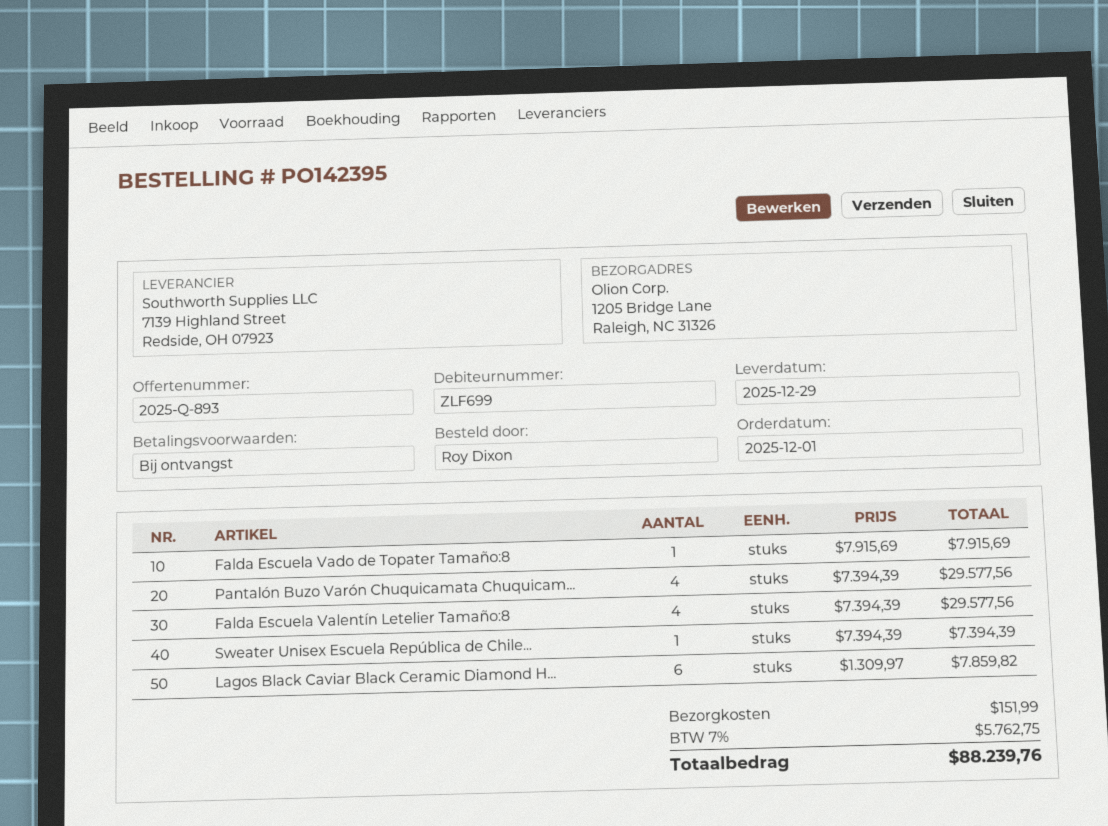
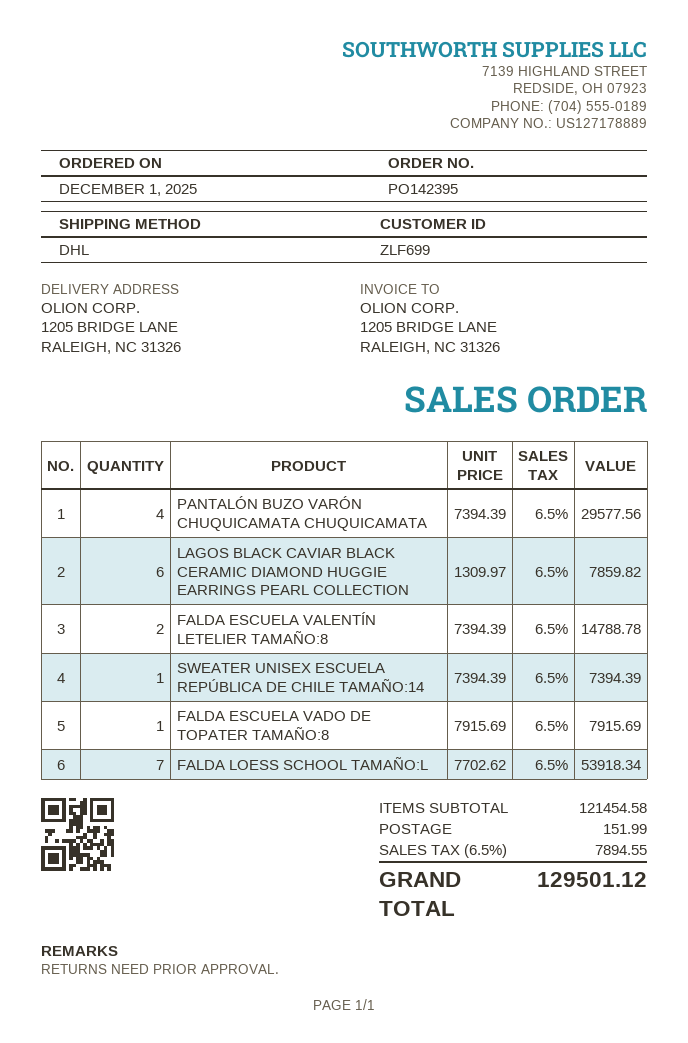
Falda Escuela Valentín Letelier Tamaño:8: 4 x 7394.39 = 29577.56 -> 2 x 7394.39 = 14788.78
FALDA LOESS SCHOOL TAMAÑO:L: none -> 7 x 7702.62 = 53918.34
tax: 7% = 5762.75 -> 6.5% = 7894.55
total: 88239.76 -> 129501.12

